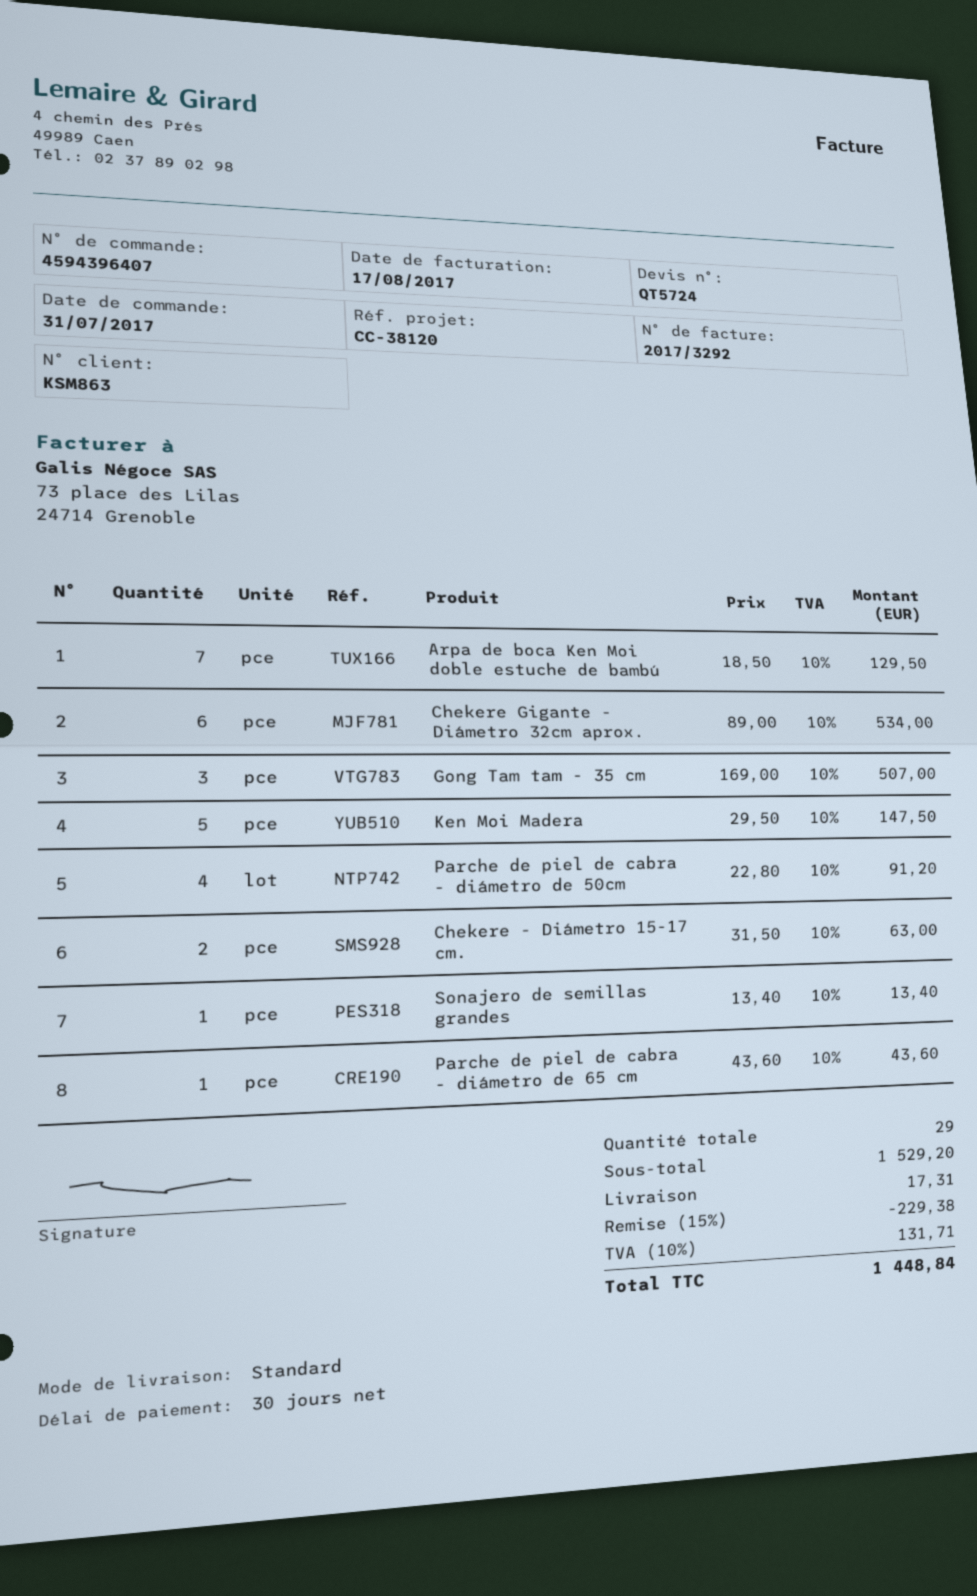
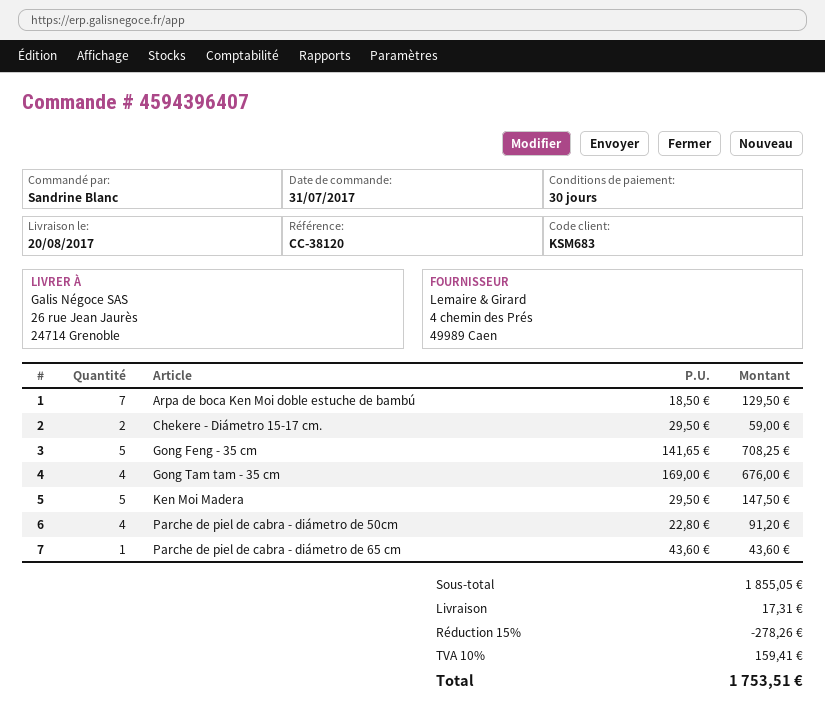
customer number: KSM863 -> KSM683
Chekere Gigante - Diámetro 32cm aprox.: 6 x 89.00 = 534.00 -> none
Gong Tam tam - 35 cm: 3 x 169.00 = 507.00 -> 4 x 169.00 = 676.00
Chekere - Diámetro 15-17 cm.: 2 x 31.50 = 63.00 -> 2 x 29.50 = 59.00
Sonajero de semillas grandes: 1 x 13.40 = 13.40 -> none
Gong Feng - 35 cm: none -> 5 x 141.65 = 708.25
subtotal: 1529.20 -> 1855.05
discount: 15% = 229.38 -> 15% = 278.26
tax: 10% = 131.71 -> 10% = 159.41
total: 1448.84 -> 1753.51

